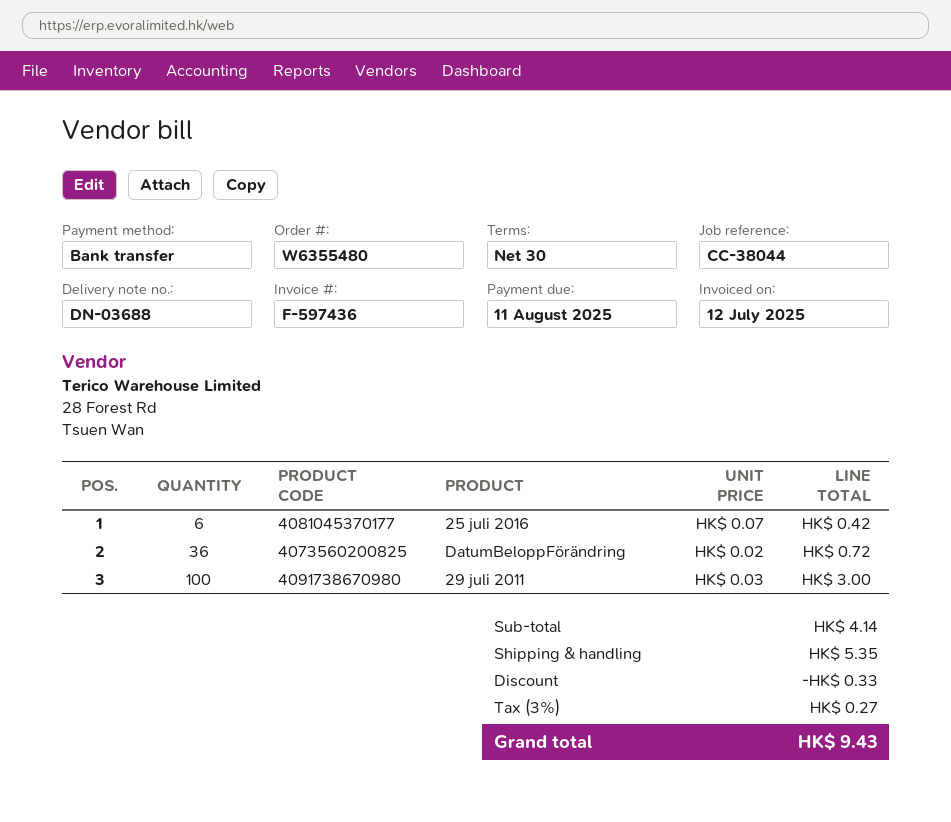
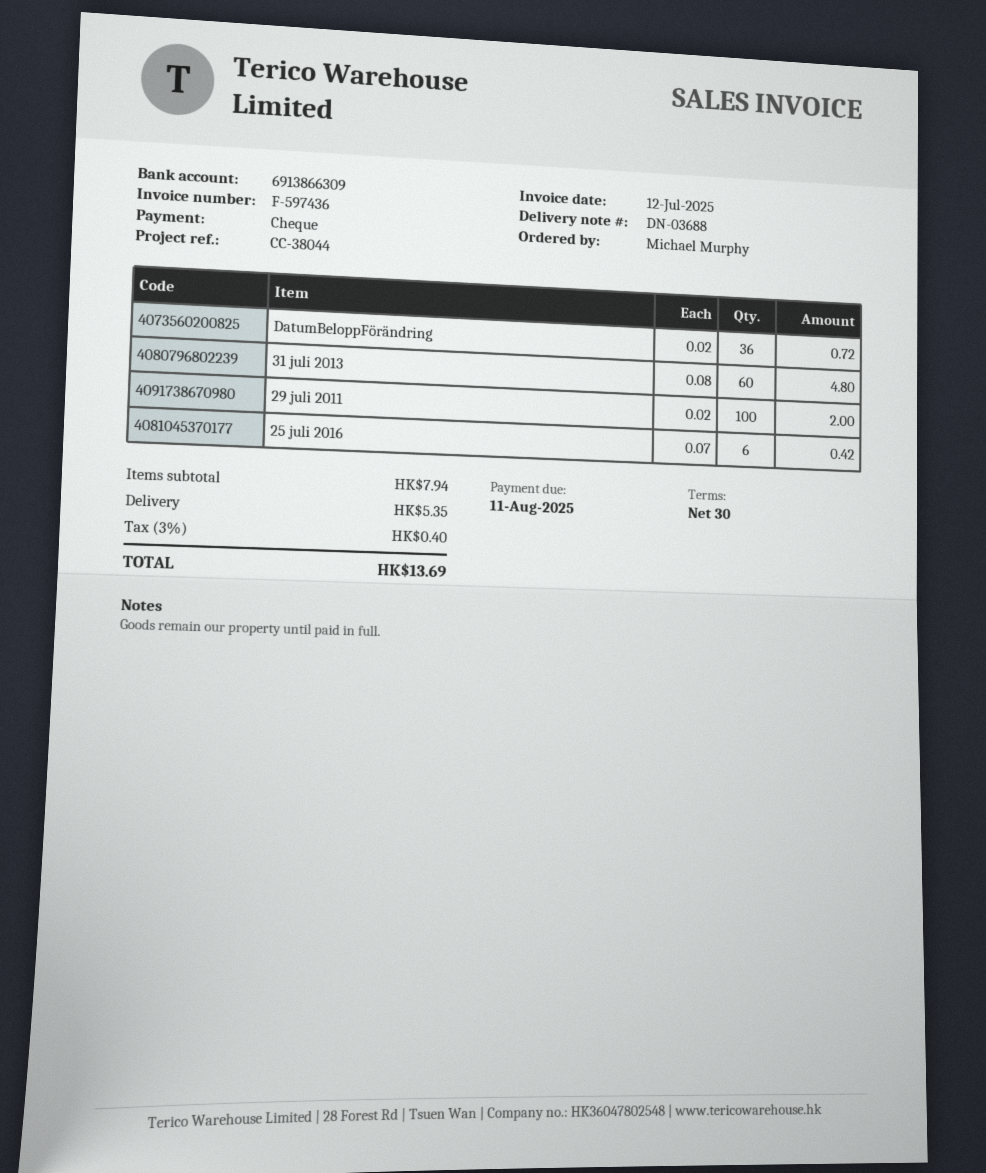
payment method: bank transfer -> cheque
29 juli 2011: 100 x 0.03 = 3.00 -> 100 x 0.02 = 2.00
31 juli 2013: none -> 60 x 0.08 = 4.80
subtotal: 4.14 -> 7.94
discount: 0.33 -> none
tax: 3% = 0.27 -> 3% = 0.40
total: 9.43 -> 13.69

